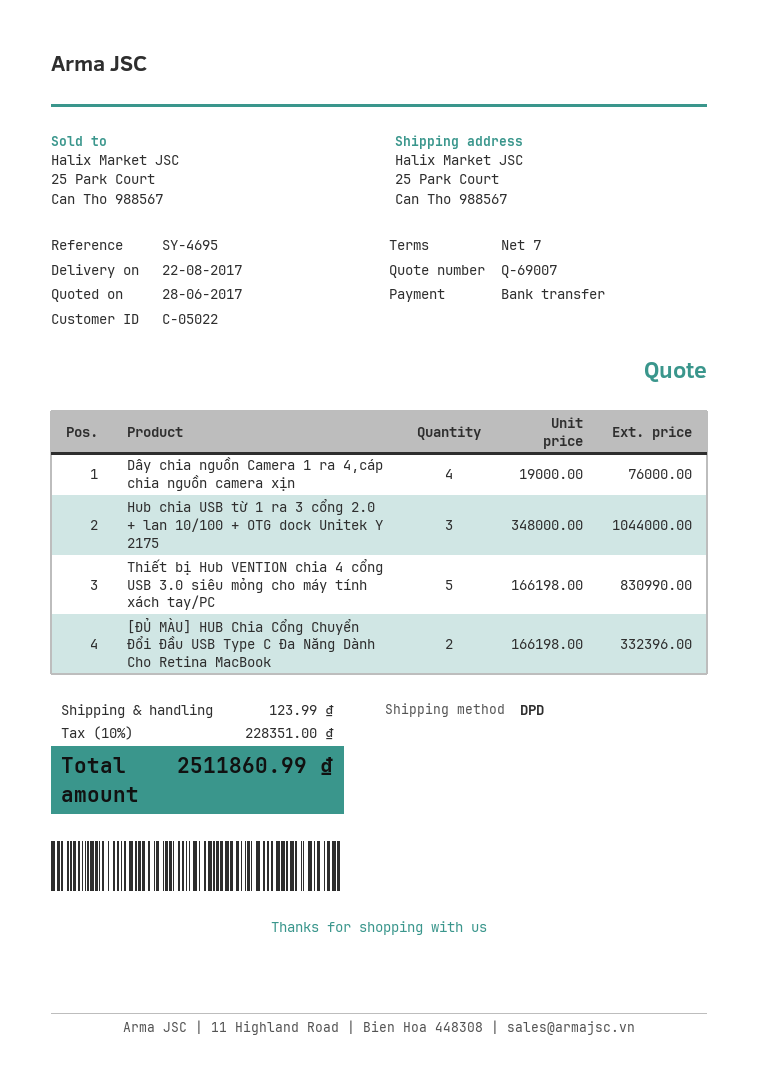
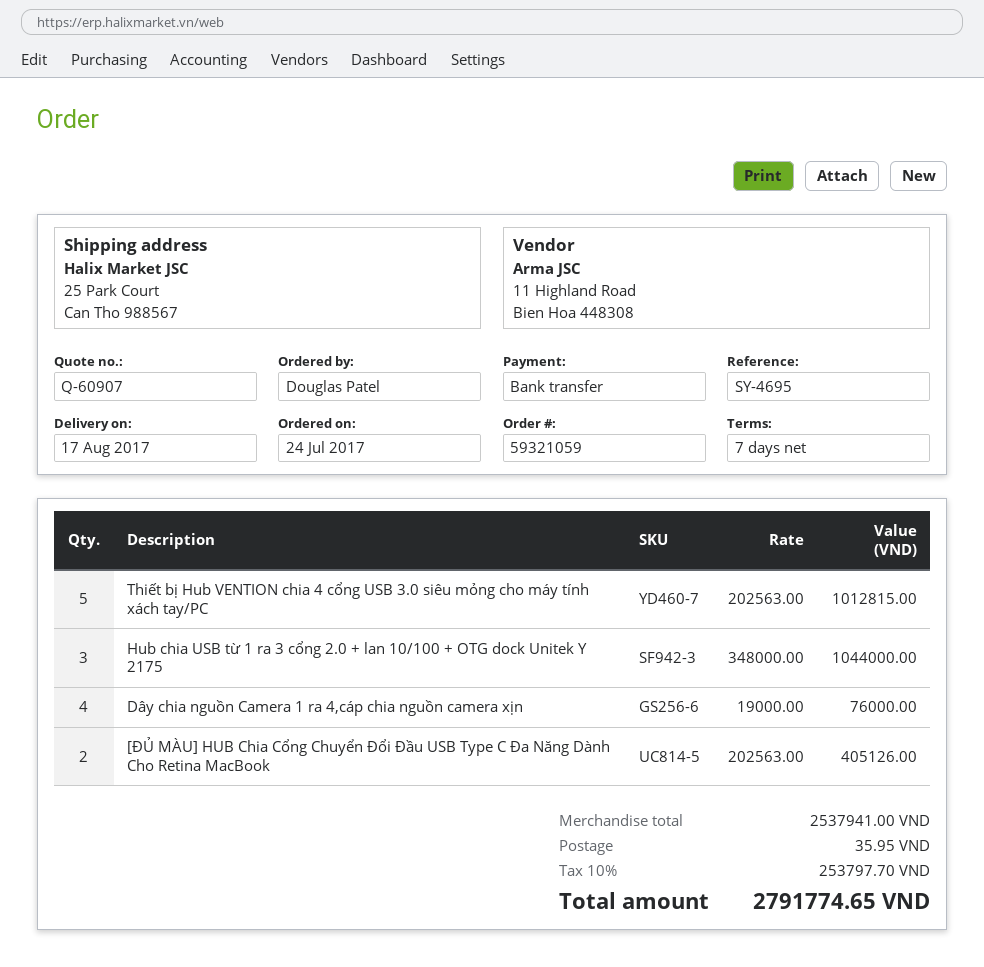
quote number: Q-69007 -> Q-60907
delivery date: 2017-08-22 -> 2017-08-17
Thiết bị Hub VENTION chia 4 cổng USB 3.0 siêu mỏng cho máy tính xách tay/PC: 5 x 166198.00 = 830990.00 -> 5 x 202563.00 = 1012815.00
[ĐỦ MÀU] HUB Chia Cổng Chuyển Đổi Đầu USB Type C Đa Năng Dành Cho Retina MacBook: 2 x 166198.00 = 332396.00 -> 2 x 202563.00 = 405126.00
shipping: 123.99 -> 35.95
tax: 10% = 228351.00 -> 10% = 253797.70
total: 2511860.99 -> 2791774.65

